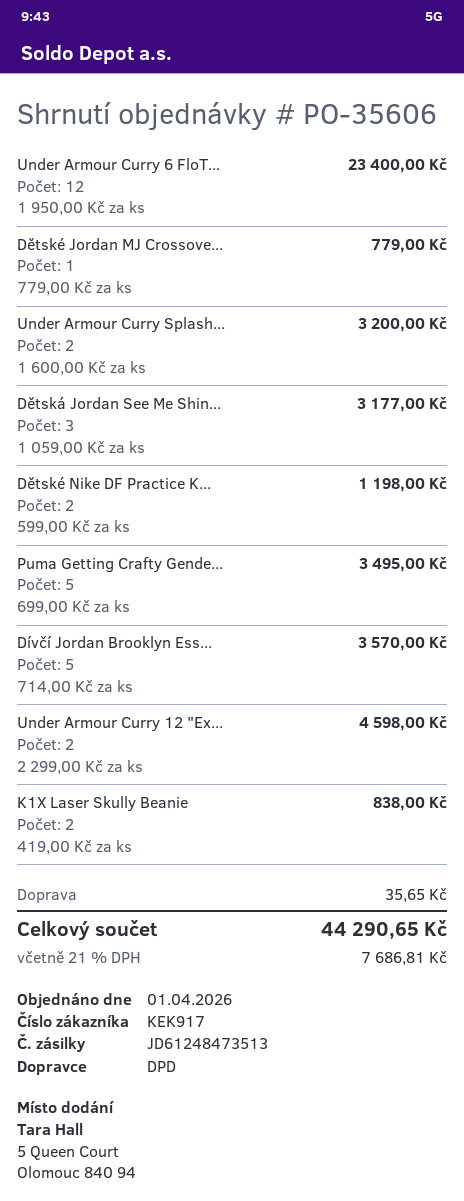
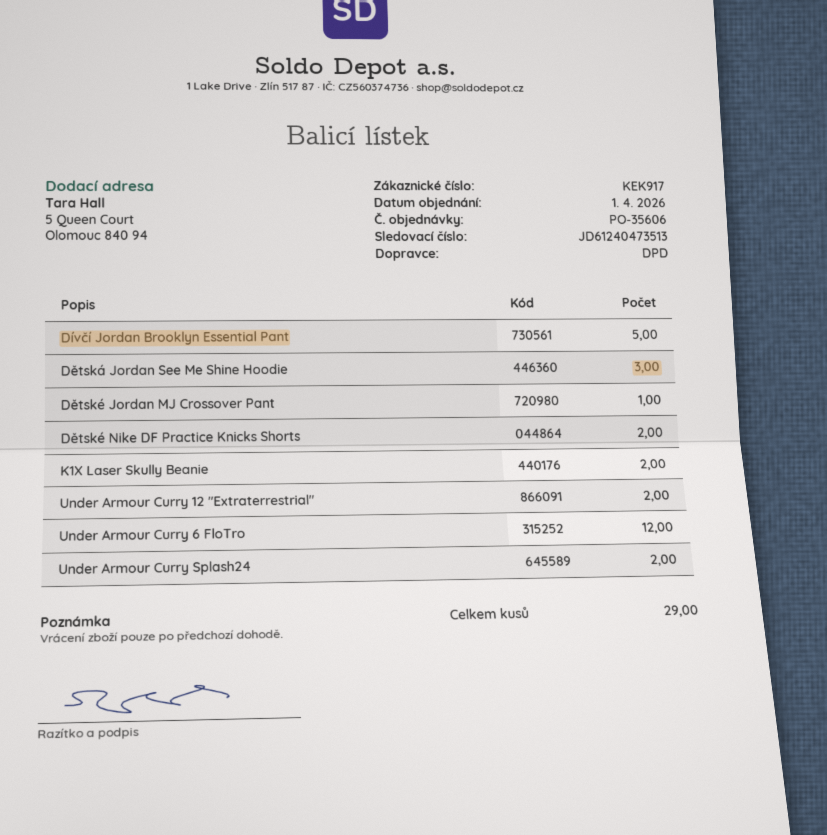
tracking number: JD61248473513 -> JD61240473513
Puma Getting Crafty Gende...: 5 -> none

